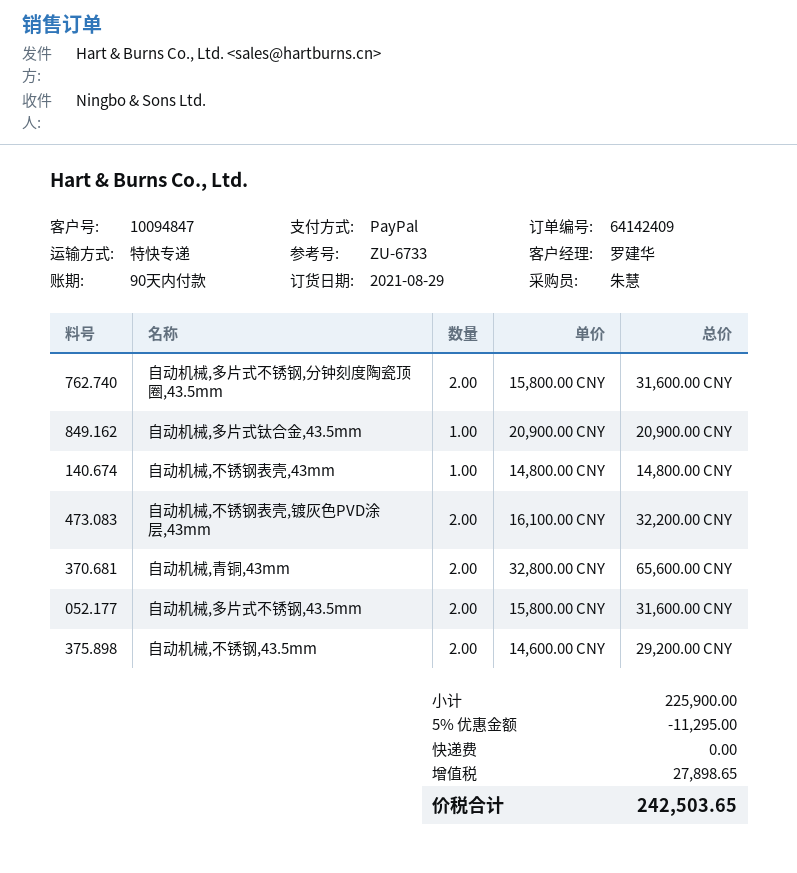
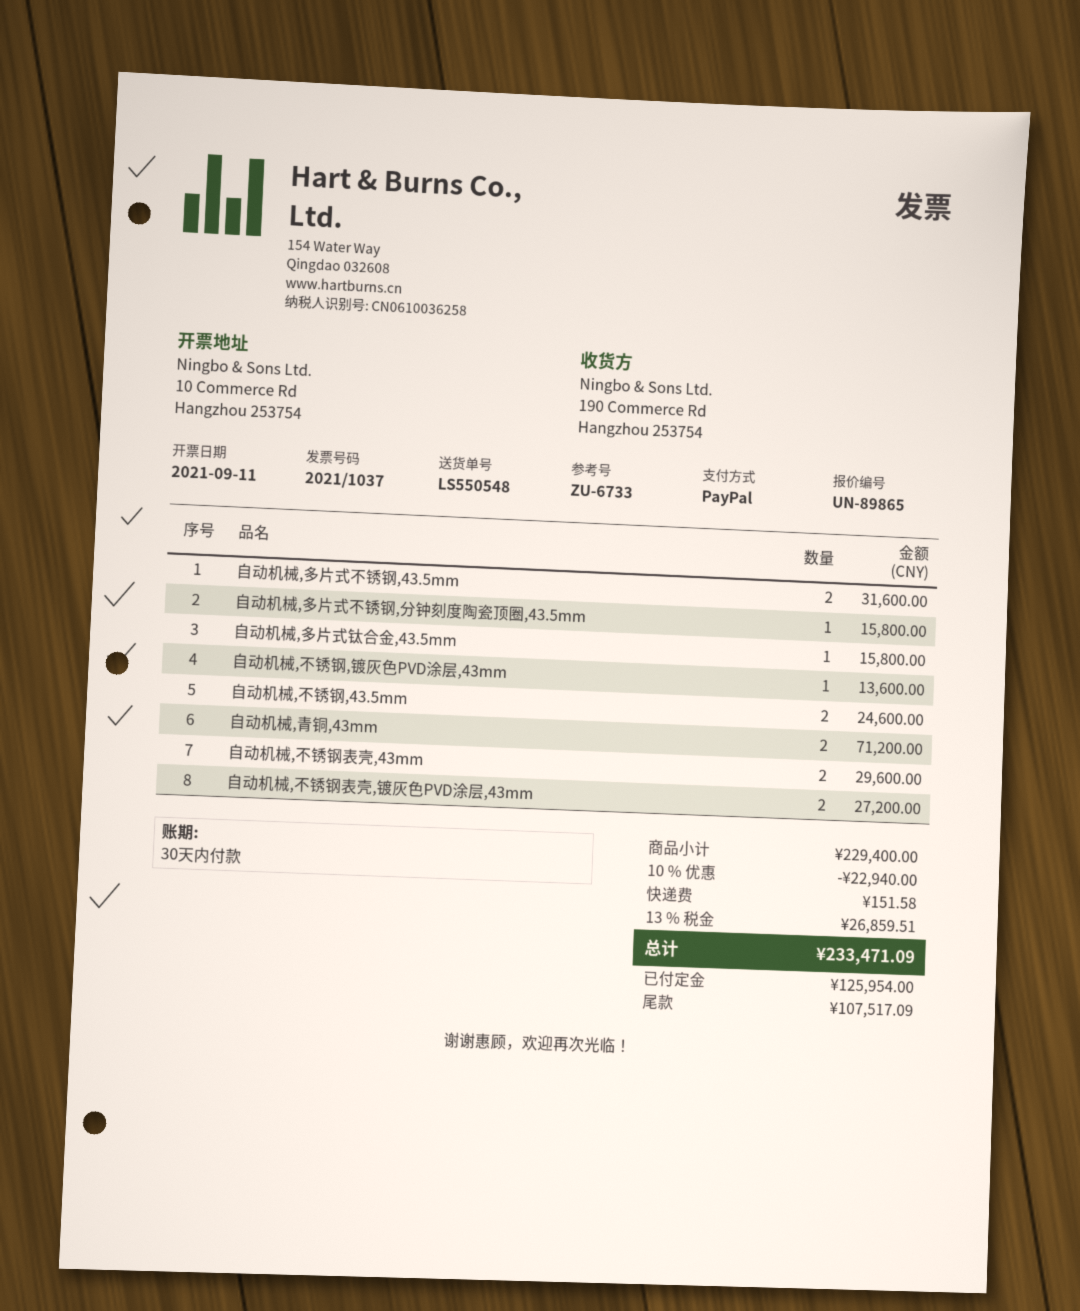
payment terms: 90 days -> 30 days
自动机械,多片式不锈钢,分钟刻度陶瓷顶圈,43.5mm: 2 for 31600.00 -> 1 for 15800.00
自动机械,多片式钛合金,43.5mm: 1 for 20900.00 -> 1 for 15800.00
自动机械,不锈钢表壳,43mm: 1 for 14800.00 -> 2 for 29600.00
自动机械,不锈钢表壳,镀灰色PVD涂层,43mm: 2 for 32200.00 -> 2 for 27200.00
自动机械,青铜,43mm: 2 for 65600.00 -> 2 for 71200.00
自动机械,不锈钢,43.5mm: 2 for 29200.00 -> 2 for 24600.00
自动机械,不锈钢,镀灰色PVD涂层,43mm: none -> 1 for 13600.00
subtotal: 225900.00 -> 229400.00
discount: 5% = 11295.00 -> 10% = 22940.00
shipping: 0.00 -> 151.58
tax: 27898.65 -> 26859.51
total: 242503.65 -> 233471.09

